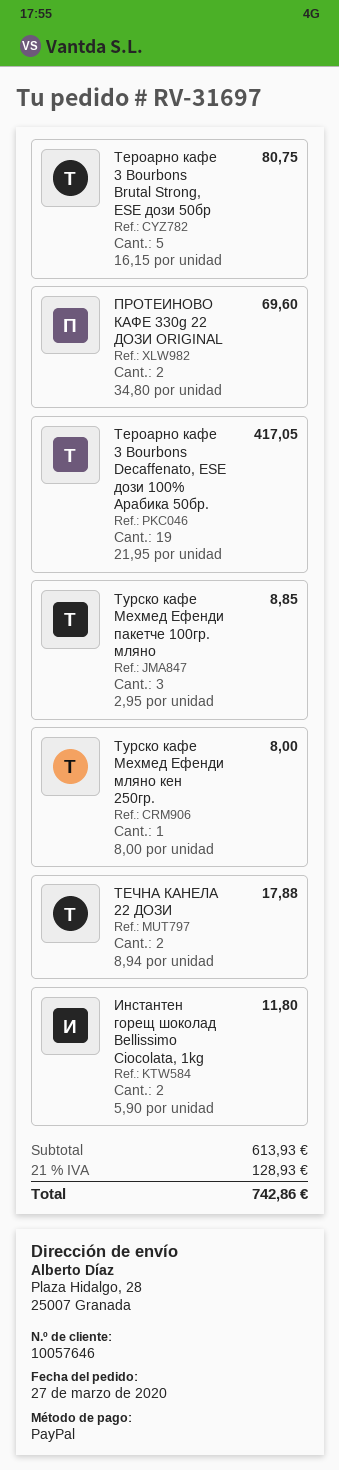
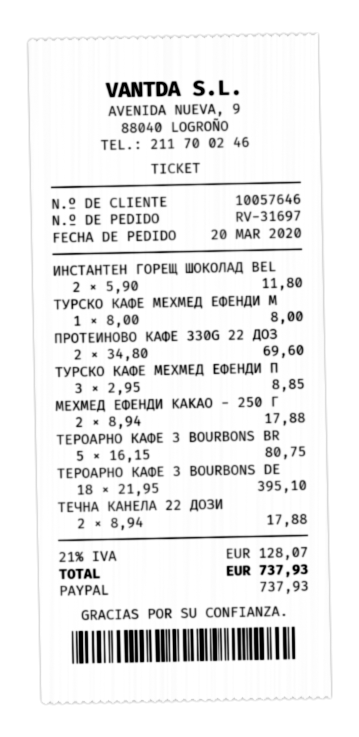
order date: 2020-03-27 -> 2020-03-20
Тероарно кафе 3 Bourbons Decaffenato, ESE дози 100% Арабика 50бр.: 19 x 21.95 = 417.05 -> 18 x 21.95 = 395.10
МЕХМЕД ЕФЕНДИ KAKAO - 250 Г: none -> 2 x 8.94 = 17.88
tax: 21% = 128.93 -> 21% = 128.07
total: 742.86 -> 737.93

